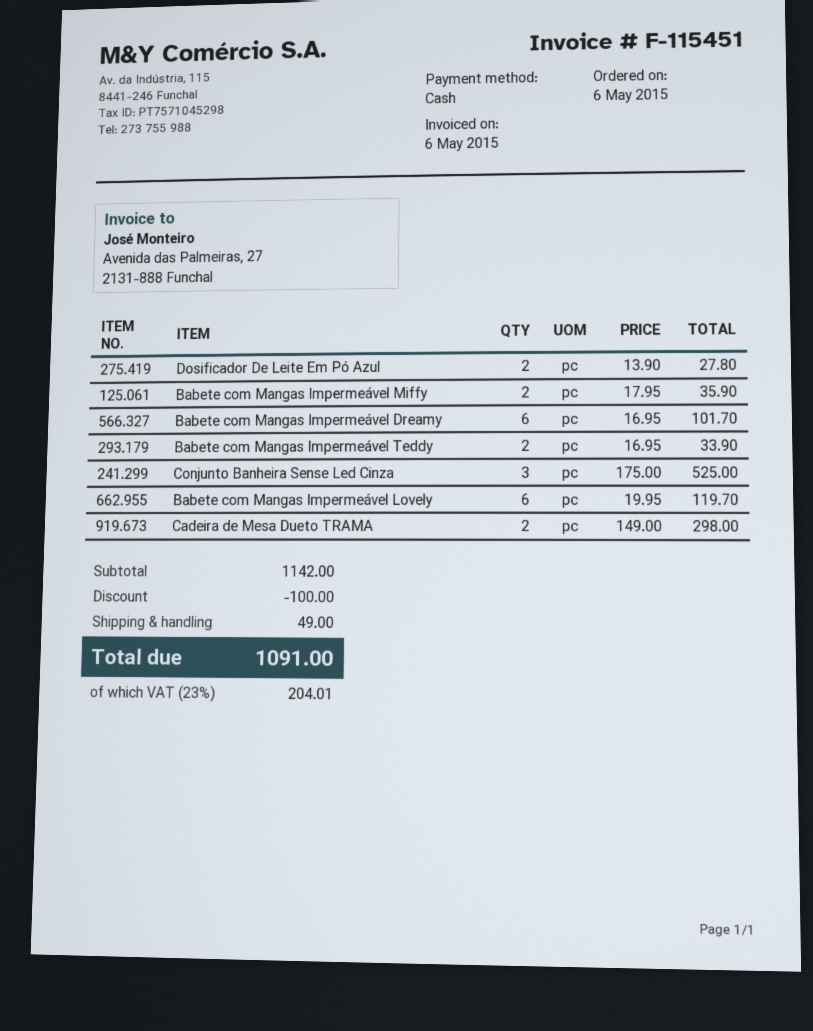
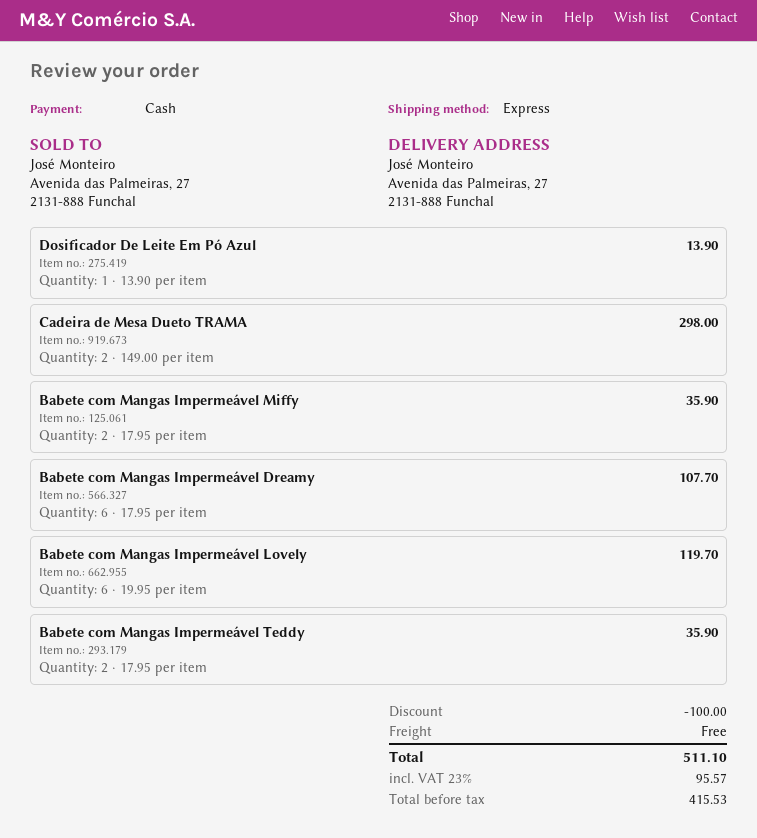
Dosificador De Leite Em Pó Azul: 2 x 13.90 = 27.80 -> 1 x 13.90 = 13.90
Babete com Mangas Impermeável Dreamy: 6 x 16.95 = 101.70 -> 6 x 17.95 = 107.70
Babete com Mangas Impermeável Teddy: 2 x 16.95 = 33.90 -> 2 x 17.95 = 35.90
Conjunto Banheira Sense Led Cinza: 3 x 175.00 = 525.00 -> none
shipping: 49.00 -> 0.00
tax: 23% = 204.01 -> 23% = 95.57
total: 1091.00 -> 511.10

